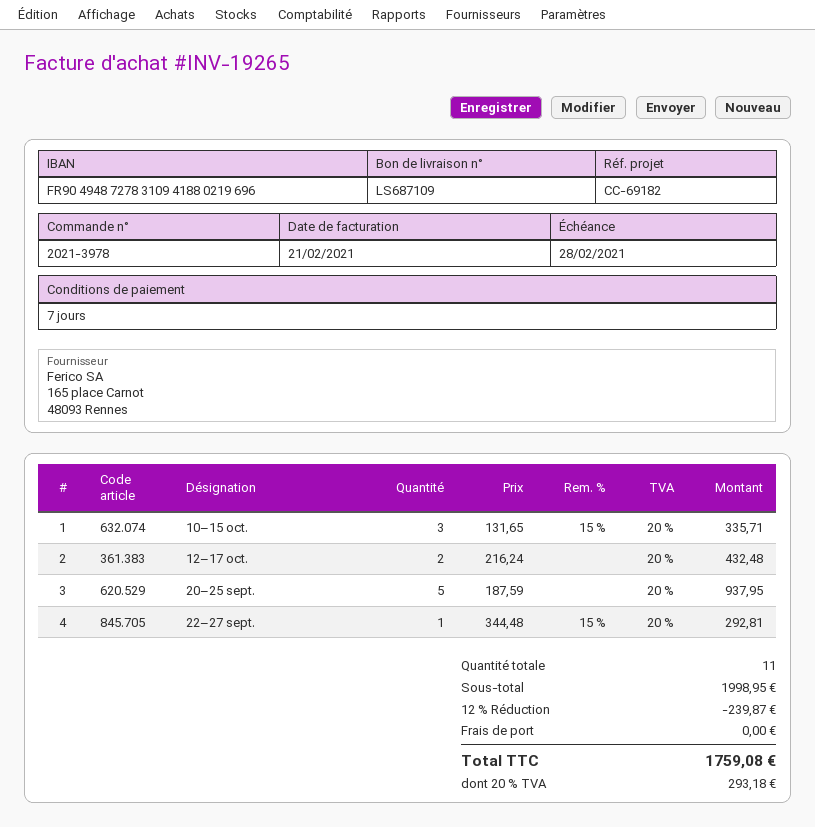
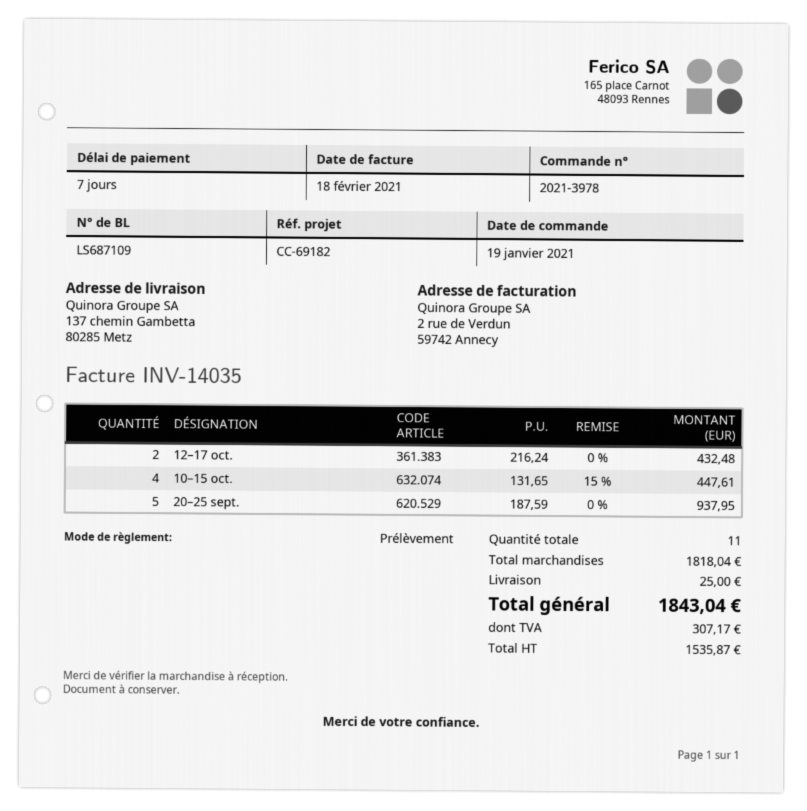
invoice number: INV-19265 -> INV-14035
invoice date: 2021-02-21 -> 2021-02-18
10–15 oct.: 3 x 131.65 - 15% = 335.71 -> 4 x 131.65 - 15% = 447.61
22–27 sept.: 1 x 344.48 - 15% = 292.81 -> none
subtotal: 1998.95 -> 1818.04
discount: 12% = 239.87 -> none
shipping: 0.00 -> 25.00
tax: 293.18 -> 307.17
total: 1759.08 -> 1843.04

